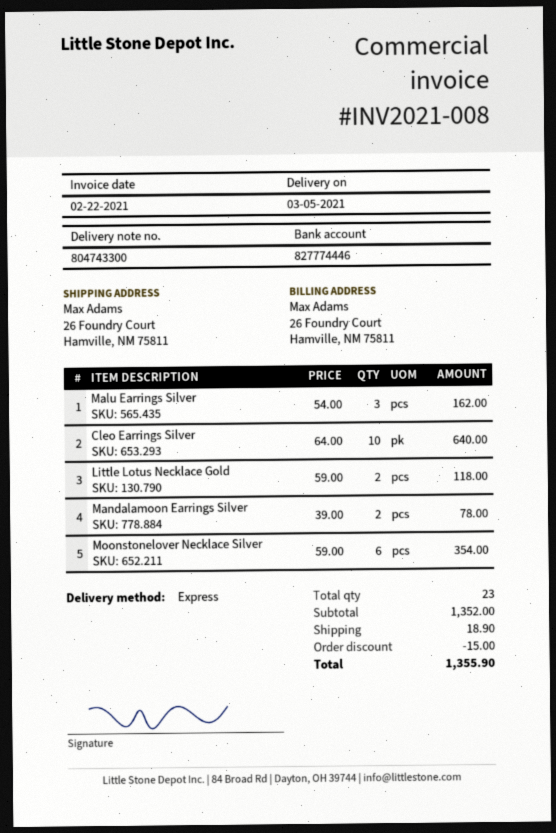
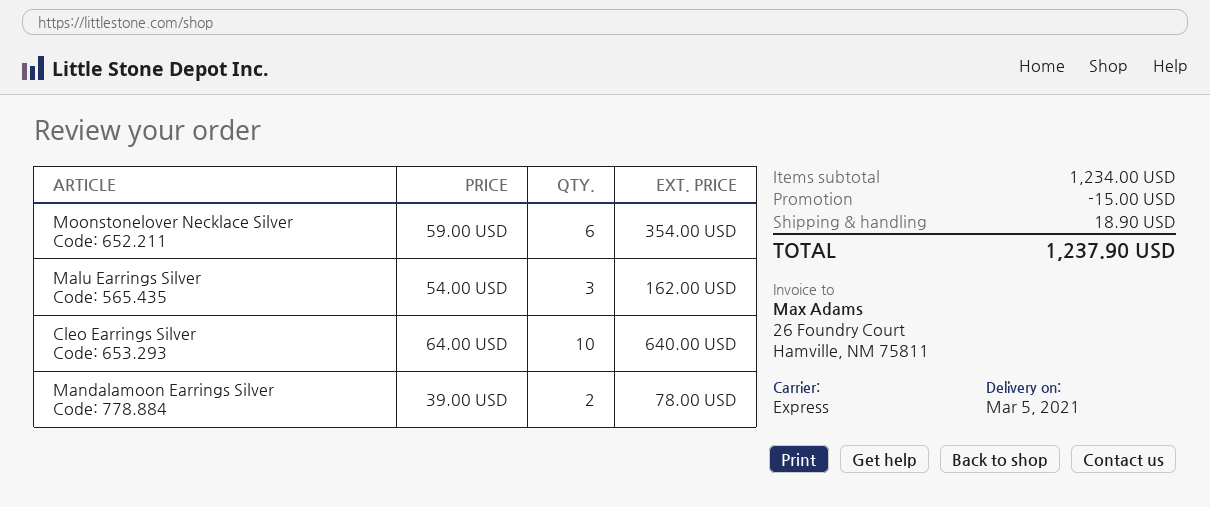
Little Lotus Necklace Gold: 2 x 59.00 = 118.00 -> none
subtotal: 1352.00 -> 1234.00
total: 1355.90 -> 1237.90

